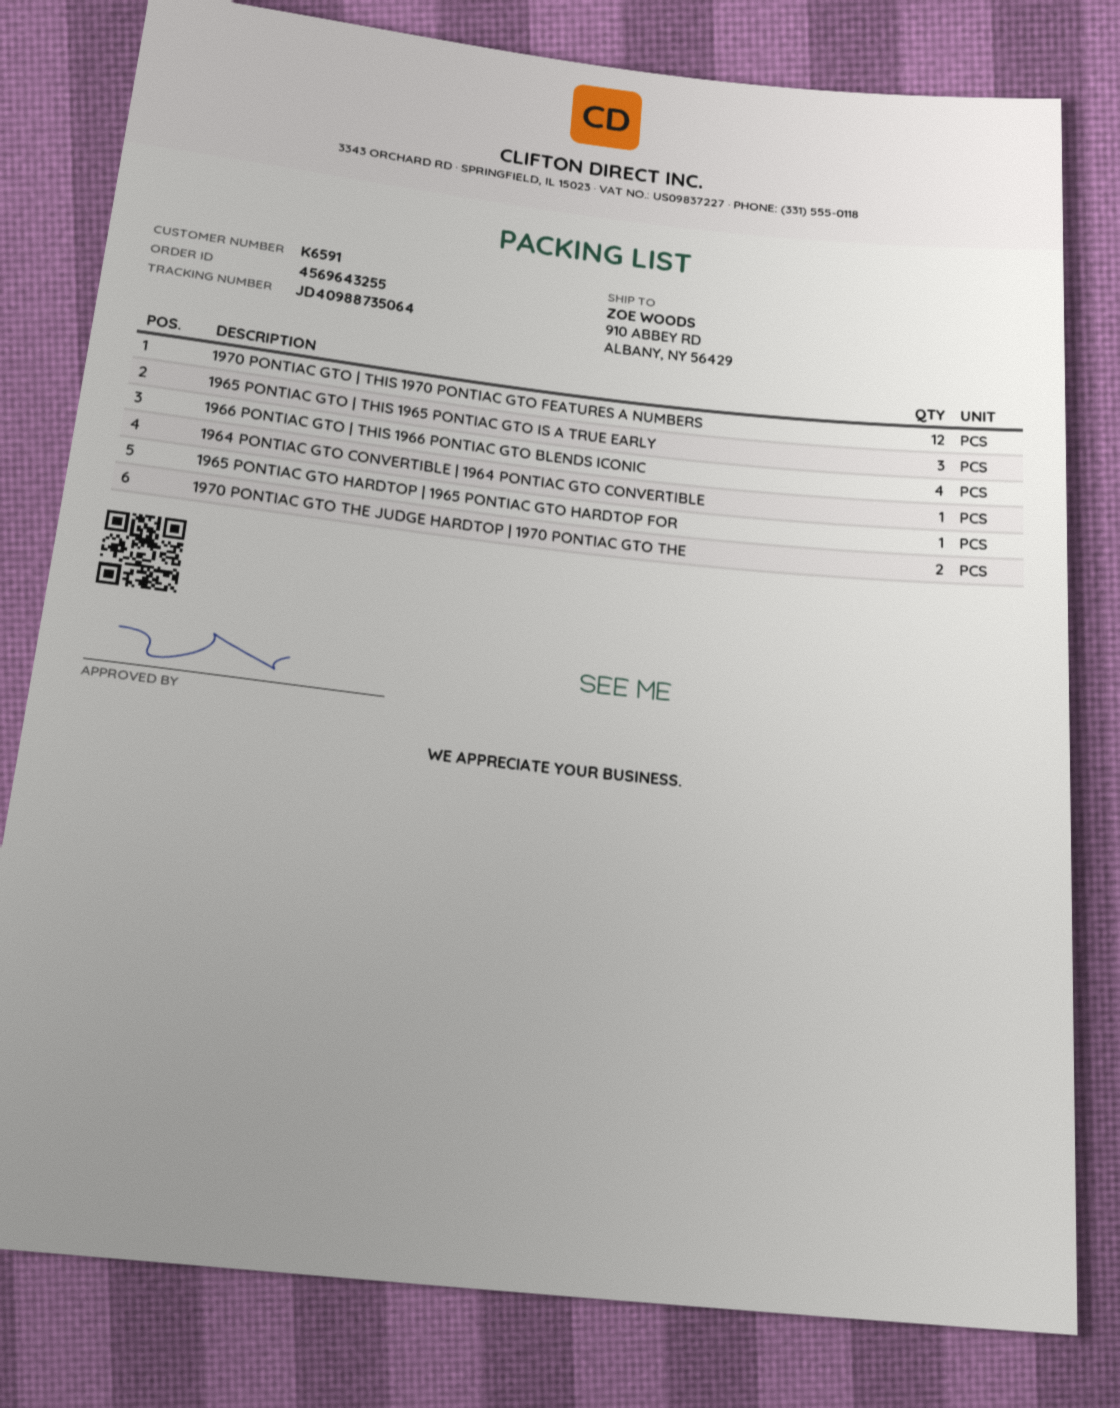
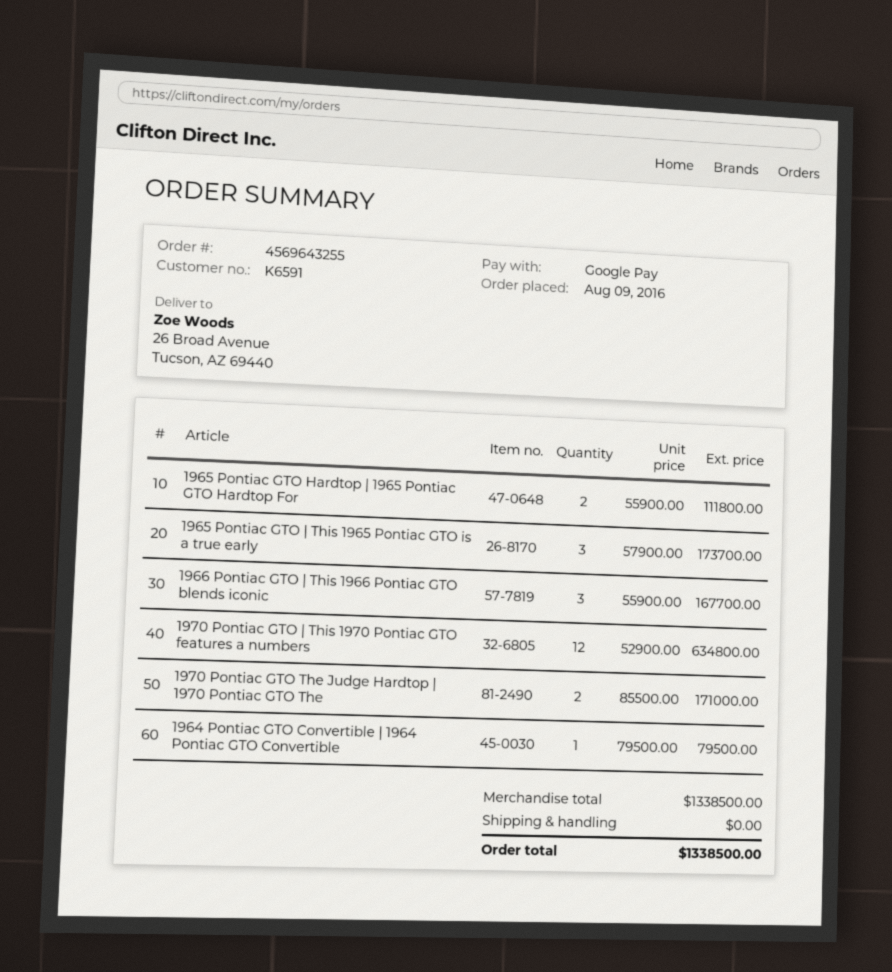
ship to: 910 ABBEY RD, ALBANY, NY 56429 -> 26 Broad Avenue, Tucson, AZ 69440
1966 PONTIAC GTO | THIS 1966 PONTIAC GTO BLENDS ICONIC: 4 -> 3
1965 PONTIAC GTO HARDTOP | 1965 PONTIAC GTO HARDTOP FOR: 1 -> 2

